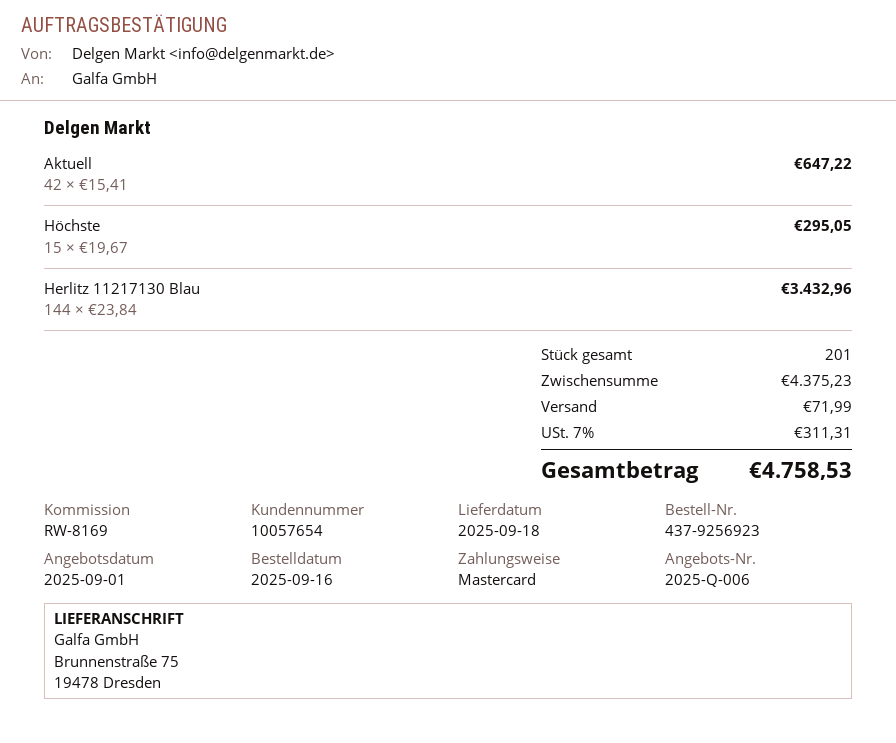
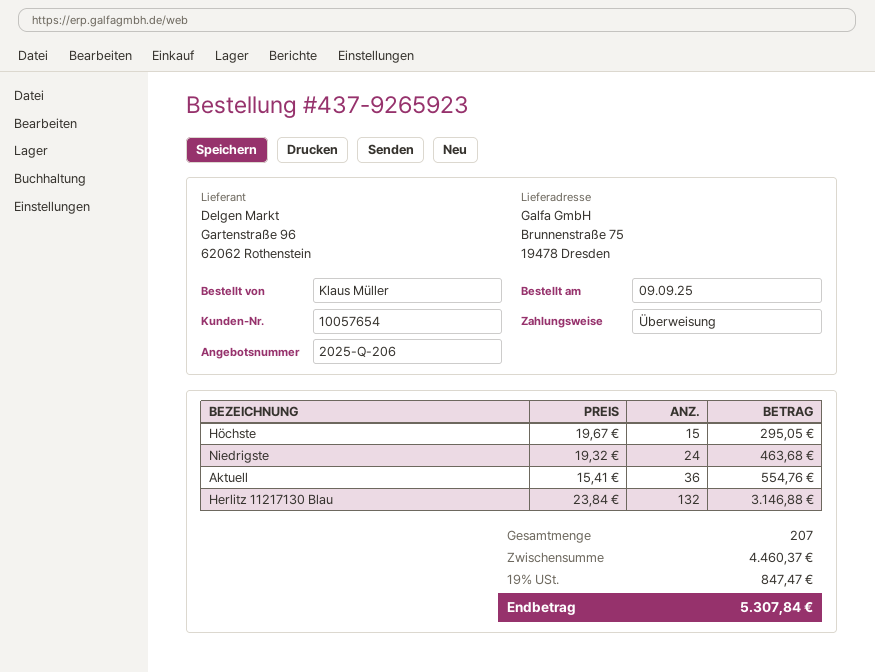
quote number: 2025-Q-006 -> 2025-Q-206
order number: 437-9256923 -> 437-9265923
order date: 2025-09-16 -> 2025-09-09
payment method: Mastercard -> bank transfer
Aktuell: 42 x 15.41 = 647.22 -> 36 x 15.41 = 554.76
Herlitz 11217130 Blau: 144 x 23.84 = 3432.96 -> 132 x 23.84 = 3146.88
Niedrigste: none -> 24 x 19.32 = 463.68
total quantity: 201 -> 207
subtotal: 4375.23 -> 4460.37
shipping: 71.99 -> none
tax: 7% = 311.31 -> 19% = 847.47
total: 4758.53 -> 5307.84

